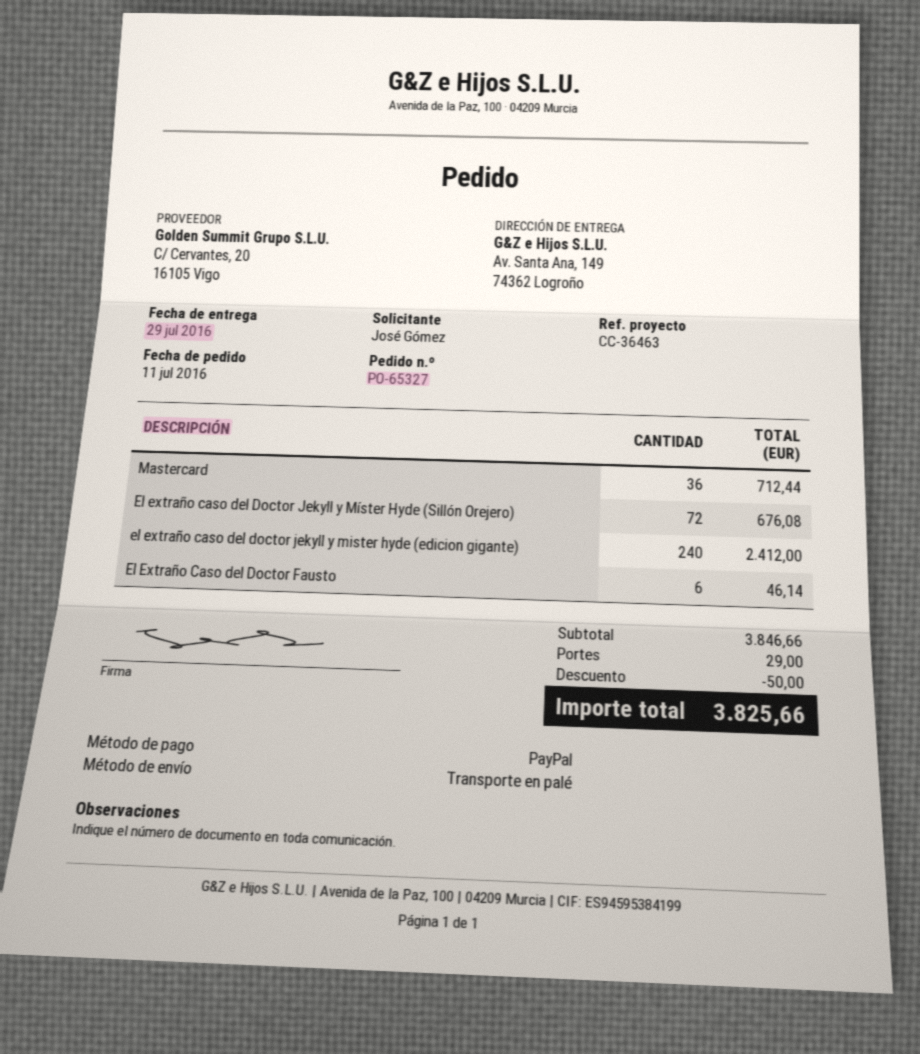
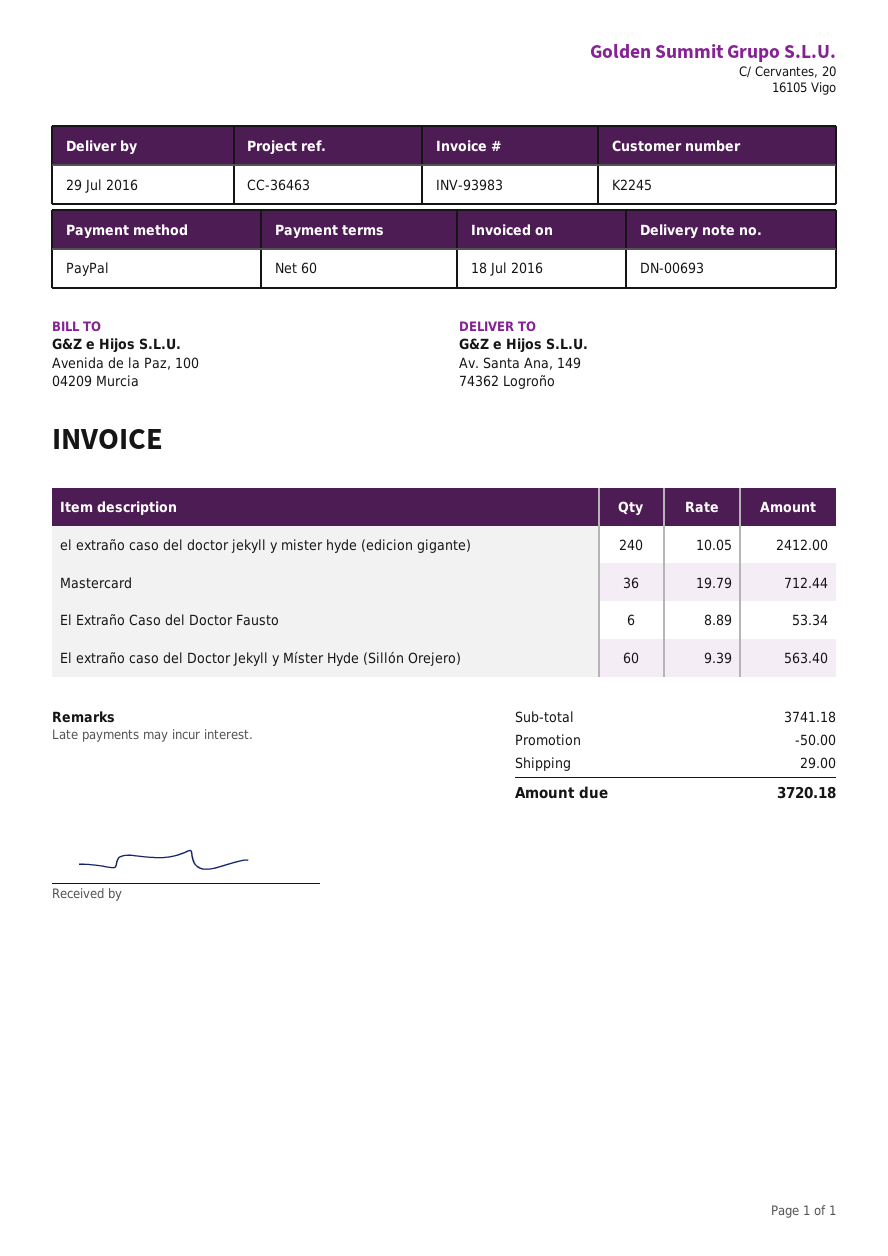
El extraño caso del Doctor Jekyll y Míster Hyde (Sillón Orejero): 72 for 676.08 -> 60 for 563.40
El Extraño Caso del Doctor Fausto: 6 for 46.14 -> 6 for 53.34
subtotal: 3846.66 -> 3741.18
total: 3825.66 -> 3720.18

